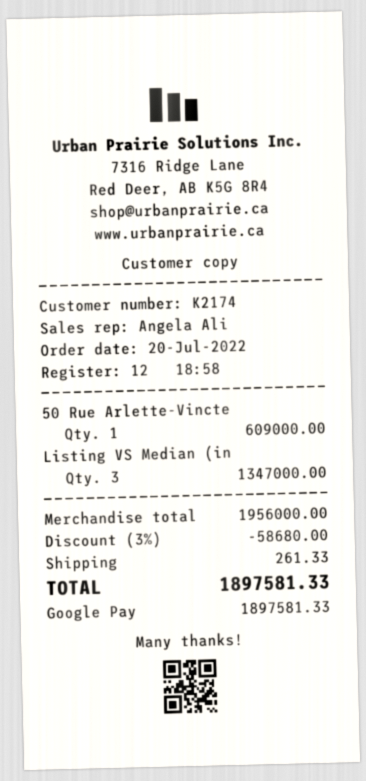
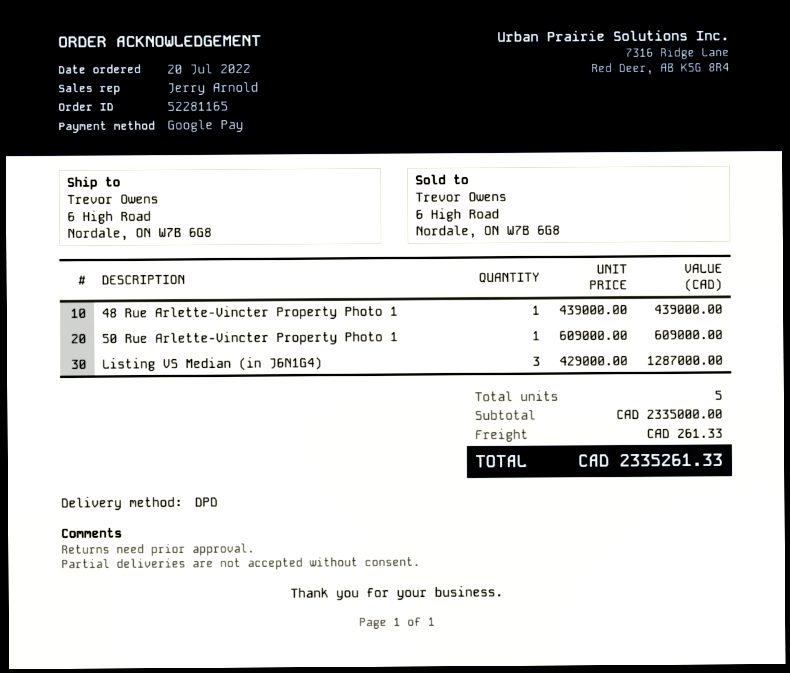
sales rep: Angela Ali -> Jerry Arnold
Listing VS Median (in: 3 for 1347000.00 -> 3 for 1287000.00
48 Rue Arlette-Vincter Property Photo 1: none -> 1 for 439000.00
subtotal: 1956000.00 -> 2335000.00
discount: 3% = 58680.00 -> none
total: 1897581.33 -> 2335261.33

